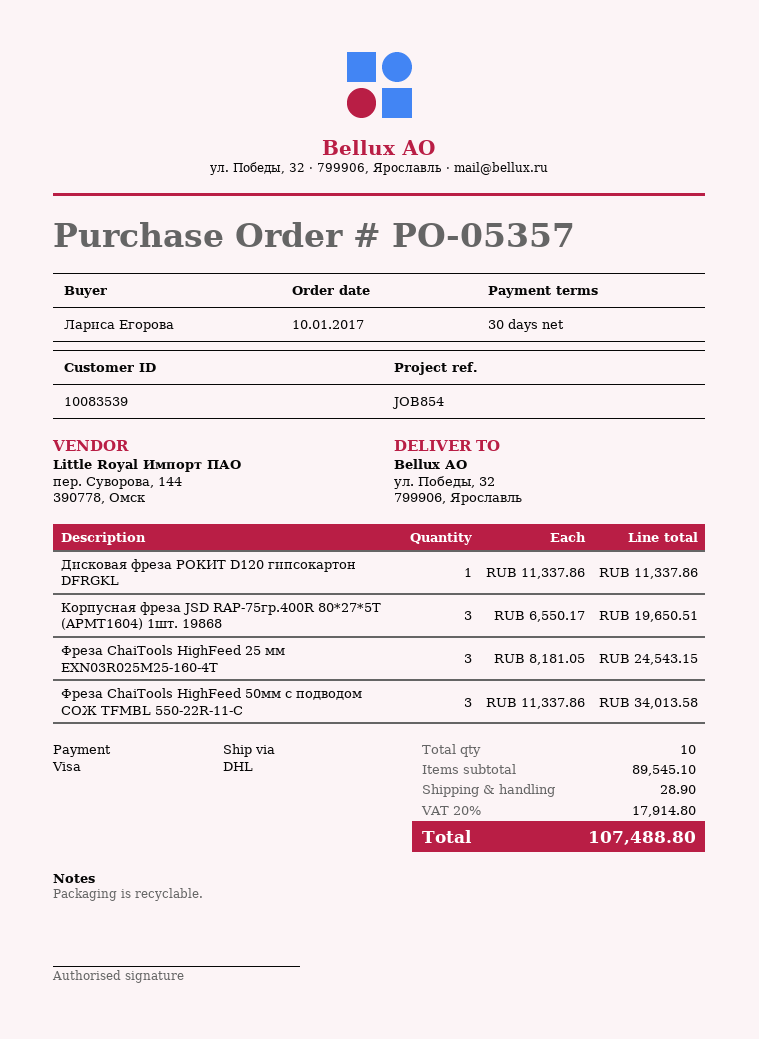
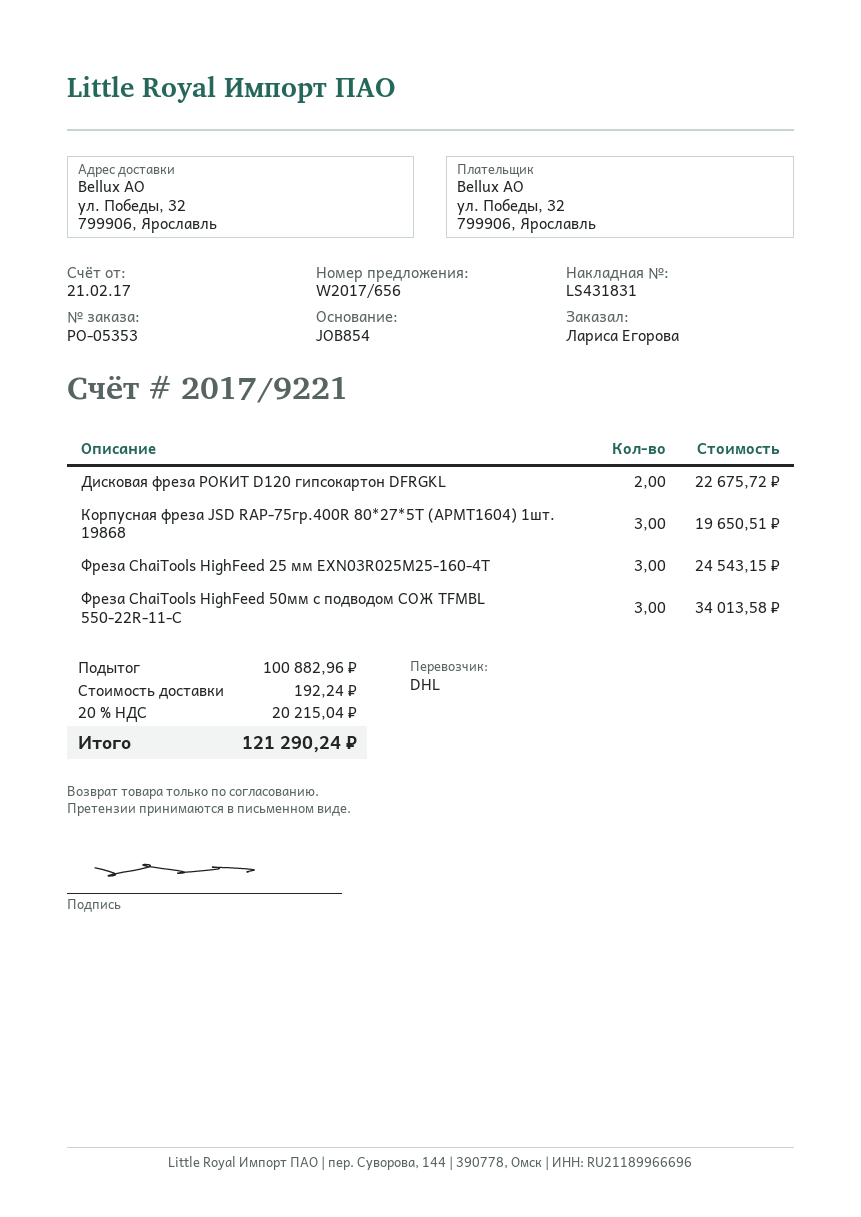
order number: PO-05357 -> PO-05353
Дисковая фреза РОКИТ D120 гипсокартон DFRGKL: 1 for 11337.86 -> 2 for 22675.72
subtotal: 89545.10 -> 100882.96
shipping: 28.90 -> 192.24
tax: 20% = 17914.80 -> 20% = 20215.04
total: 107488.80 -> 121290.24

